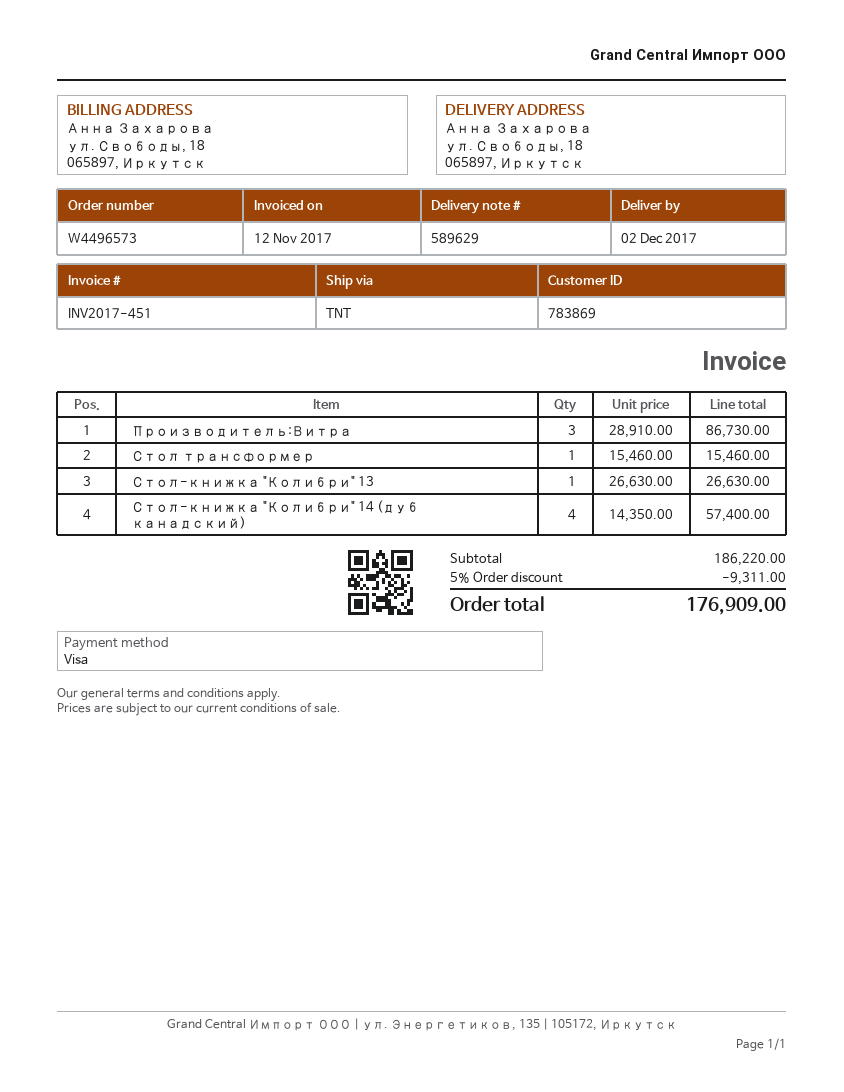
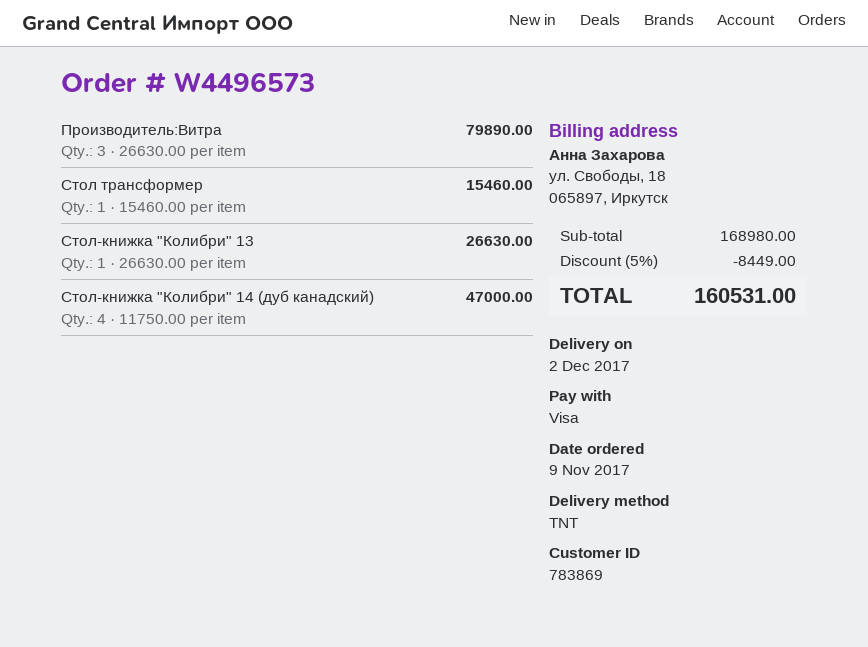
Производитель:Витра: 3 x 28910.00 = 86730.00 -> 3 x 26630.00 = 79890.00
Стол-книжка "Колибри" 14 (дуб канадский): 4 x 14350.00 = 57400.00 -> 4 x 11750.00 = 47000.00
subtotal: 186220.00 -> 168980.00
discount: 5% = 9311.00 -> 5% = 8449.00
total: 176909.00 -> 160531.00

